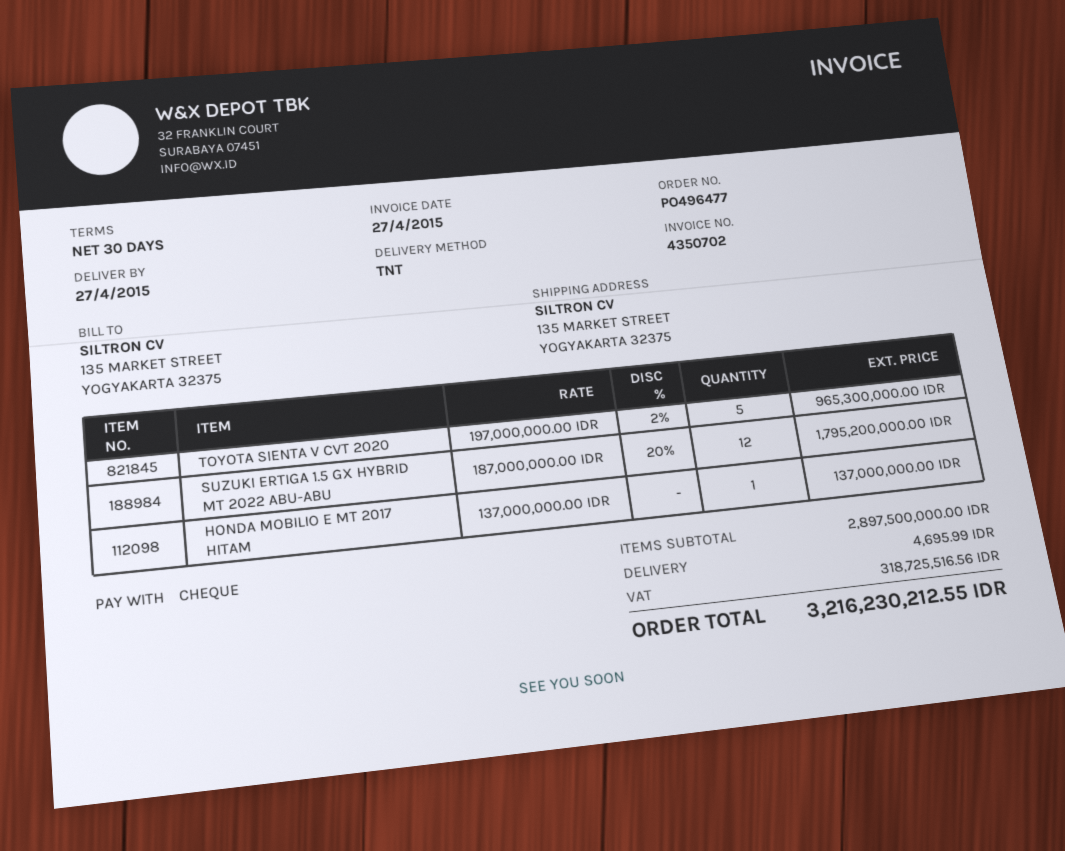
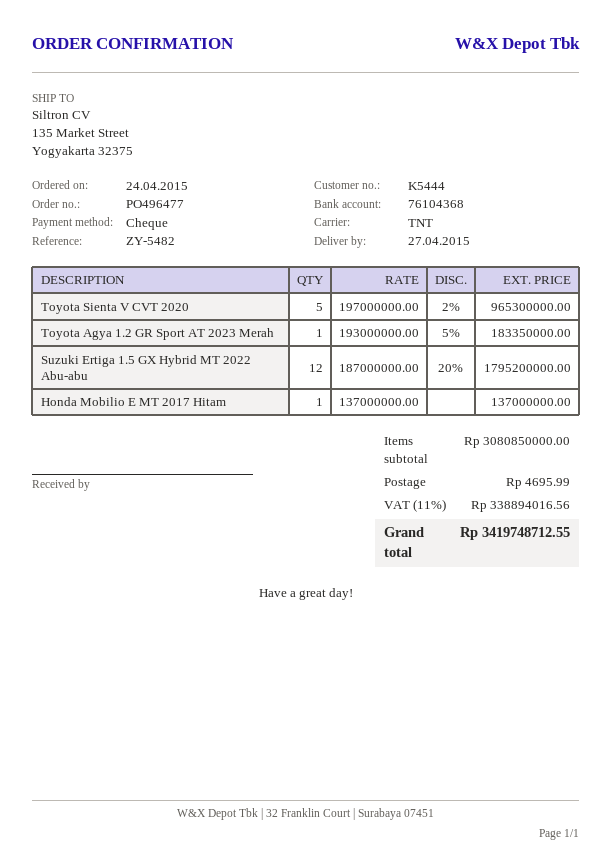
Toyota Agya 1.2 GR Sport AT 2023 Merah: none -> 1 x 193000000.00 - 5% = 183350000.00
subtotal: 2897500000.00 -> 3080850000.00
tax: 318725516.56 -> 338894016.56
total: 3216230212.55 -> 3419748712.55

